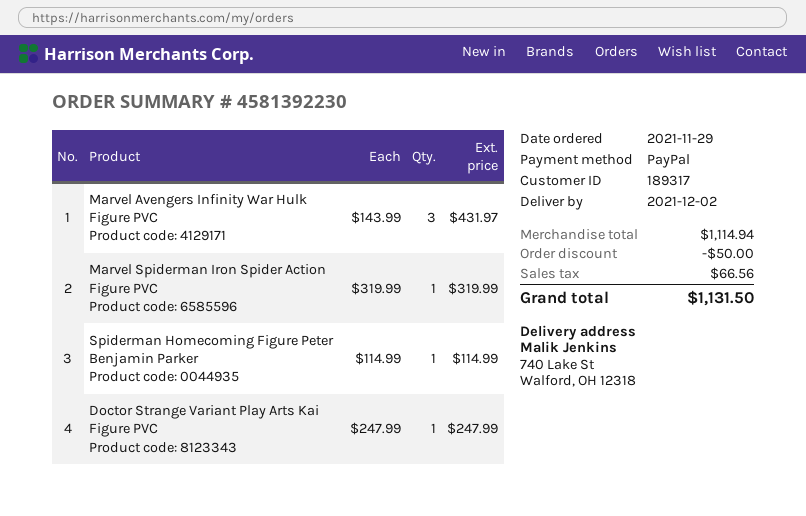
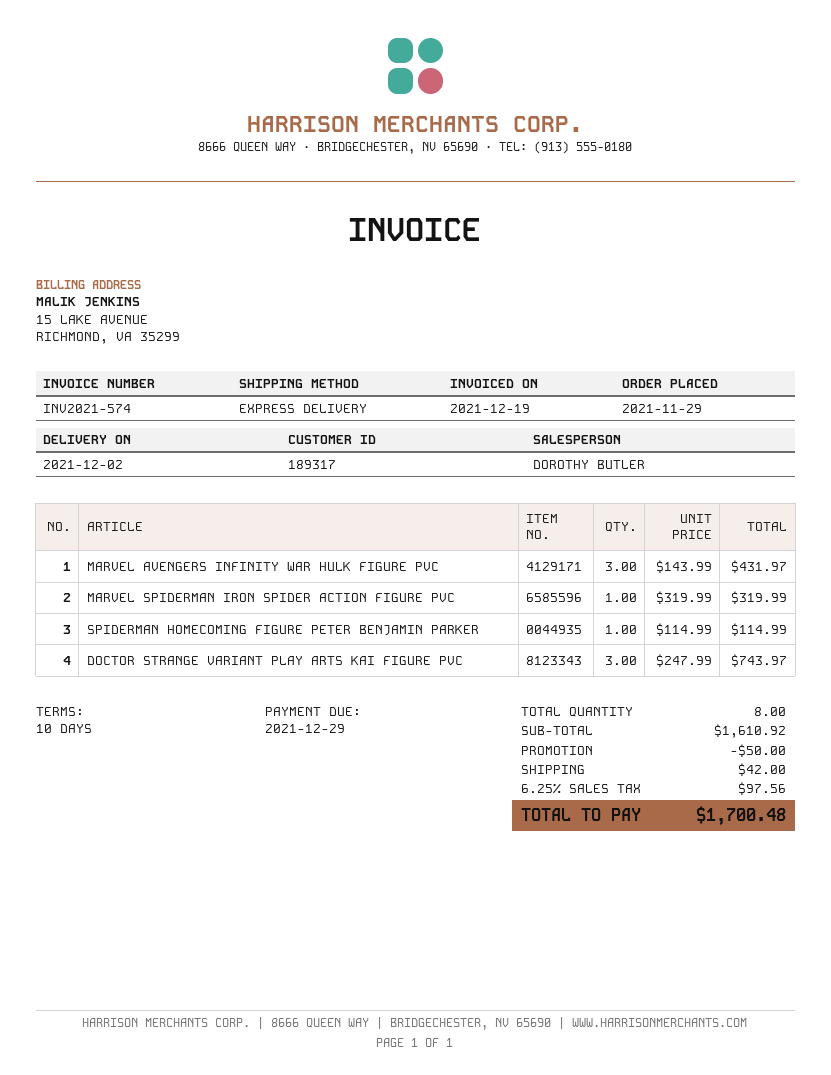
Doctor Strange Variant Play Arts Kai Figure PVC: 1 x 247.99 = 247.99 -> 3 x 247.99 = 743.97
subtotal: 1114.94 -> 1610.92
shipping: none -> 42.00
tax: 66.56 -> 97.56
total: 1131.50 -> 1700.48

